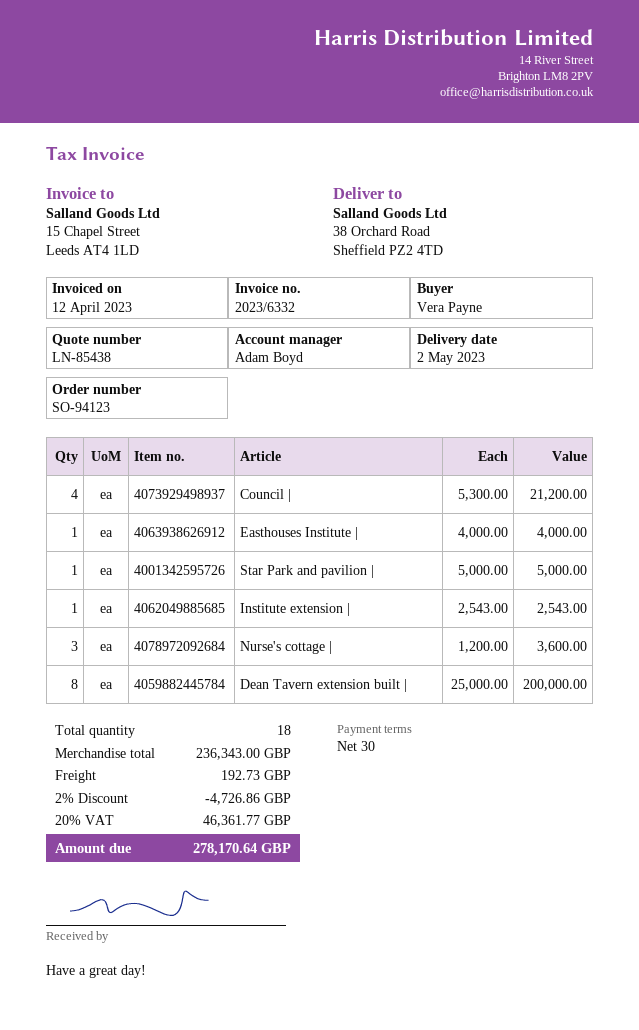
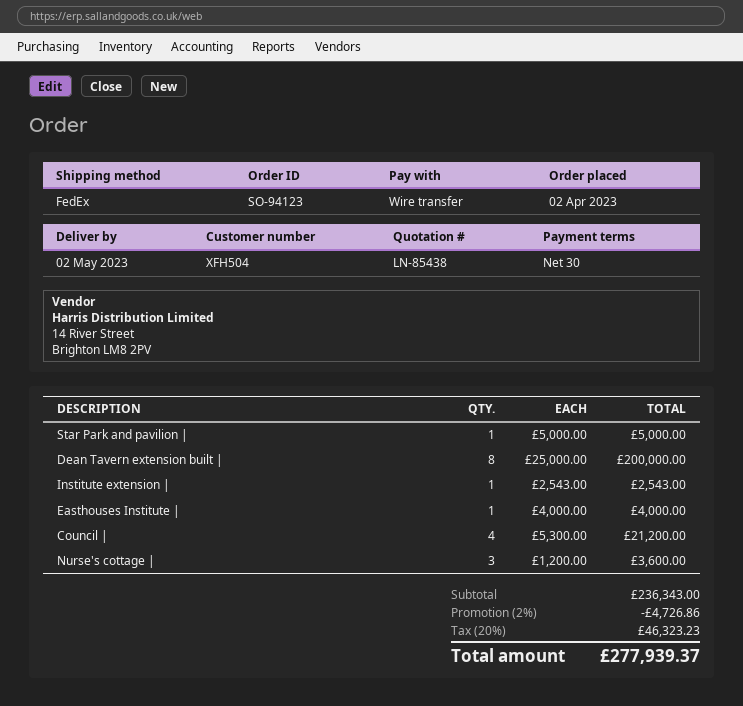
shipping: 192.73 -> none
tax: 20% = 46361.77 -> 20% = 46323.23
total: 278170.64 -> 277939.37

